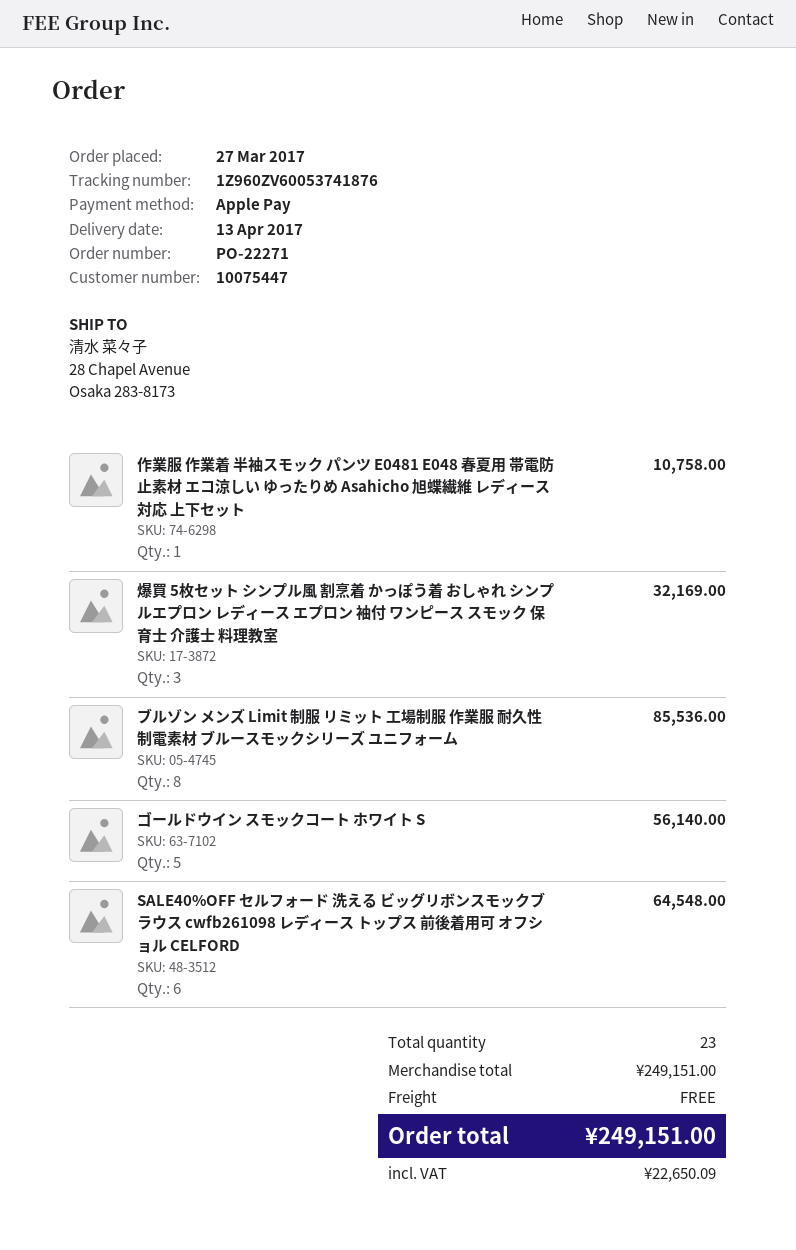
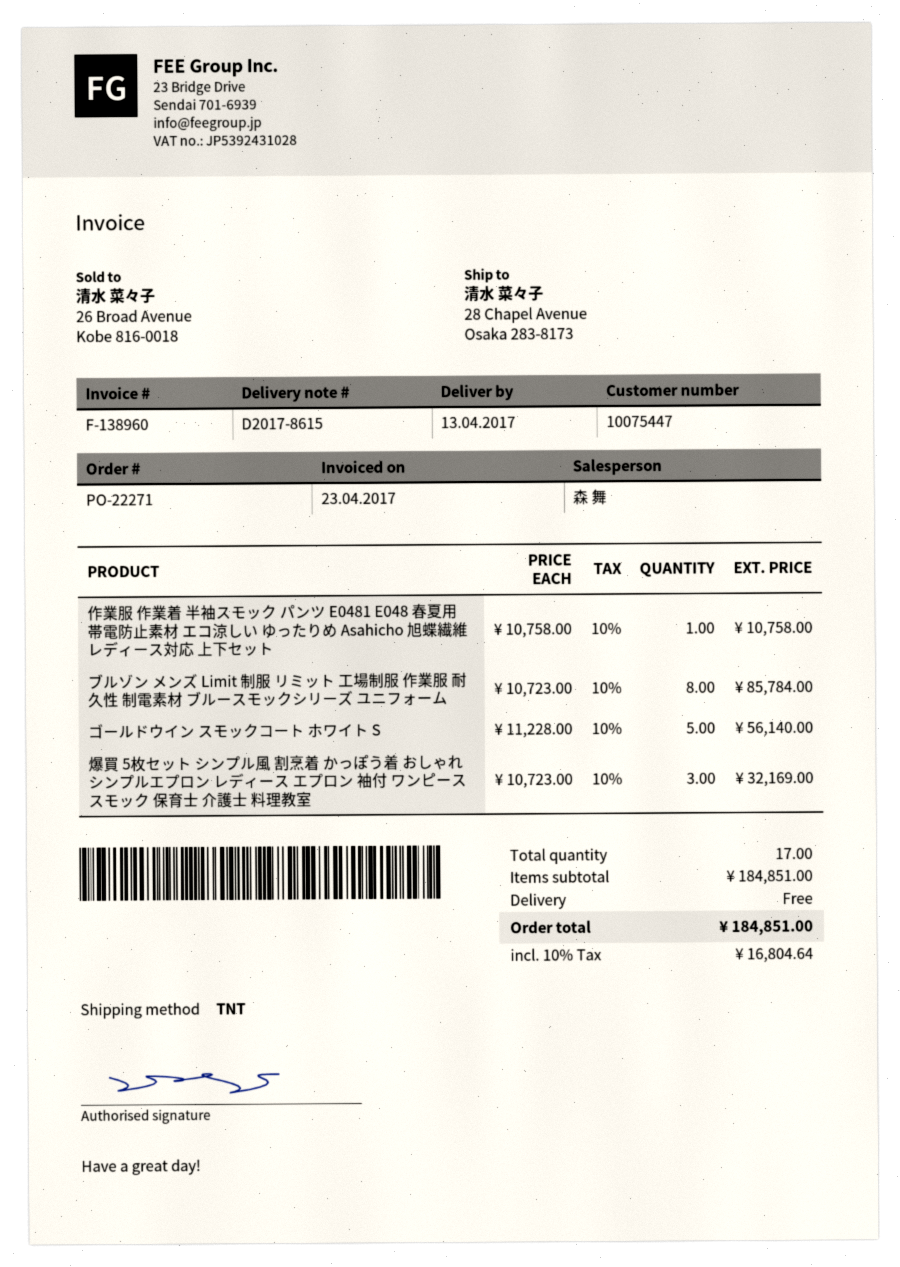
ブルゾン メンズ Limit 制服 リミット 工場制服 作業服 耐久性 制電素材 ブルースモックシリーズ ユニフォーム: 8 for 85536.00 -> 8 for 85784.00
SALE40%OFF セルフォード 洗える ビッグリボンスモックブラウス cwfb261098 レディース トップス 前後着用可 オフショル CELFORD: 6 for 64548.00 -> none
total quantity: 23 -> 17
subtotal: 249151.00 -> 184851.00
tax: 22650.09 -> 16804.64
total: 249151.00 -> 184851.00

